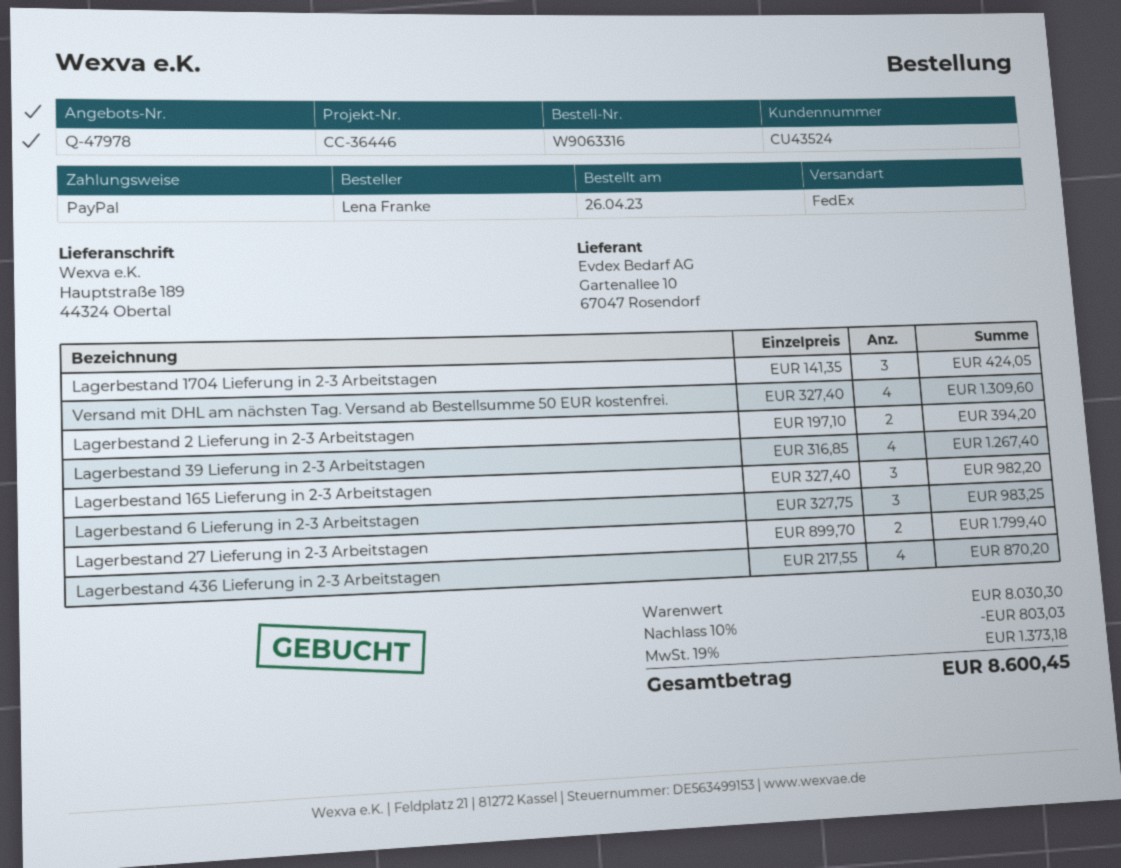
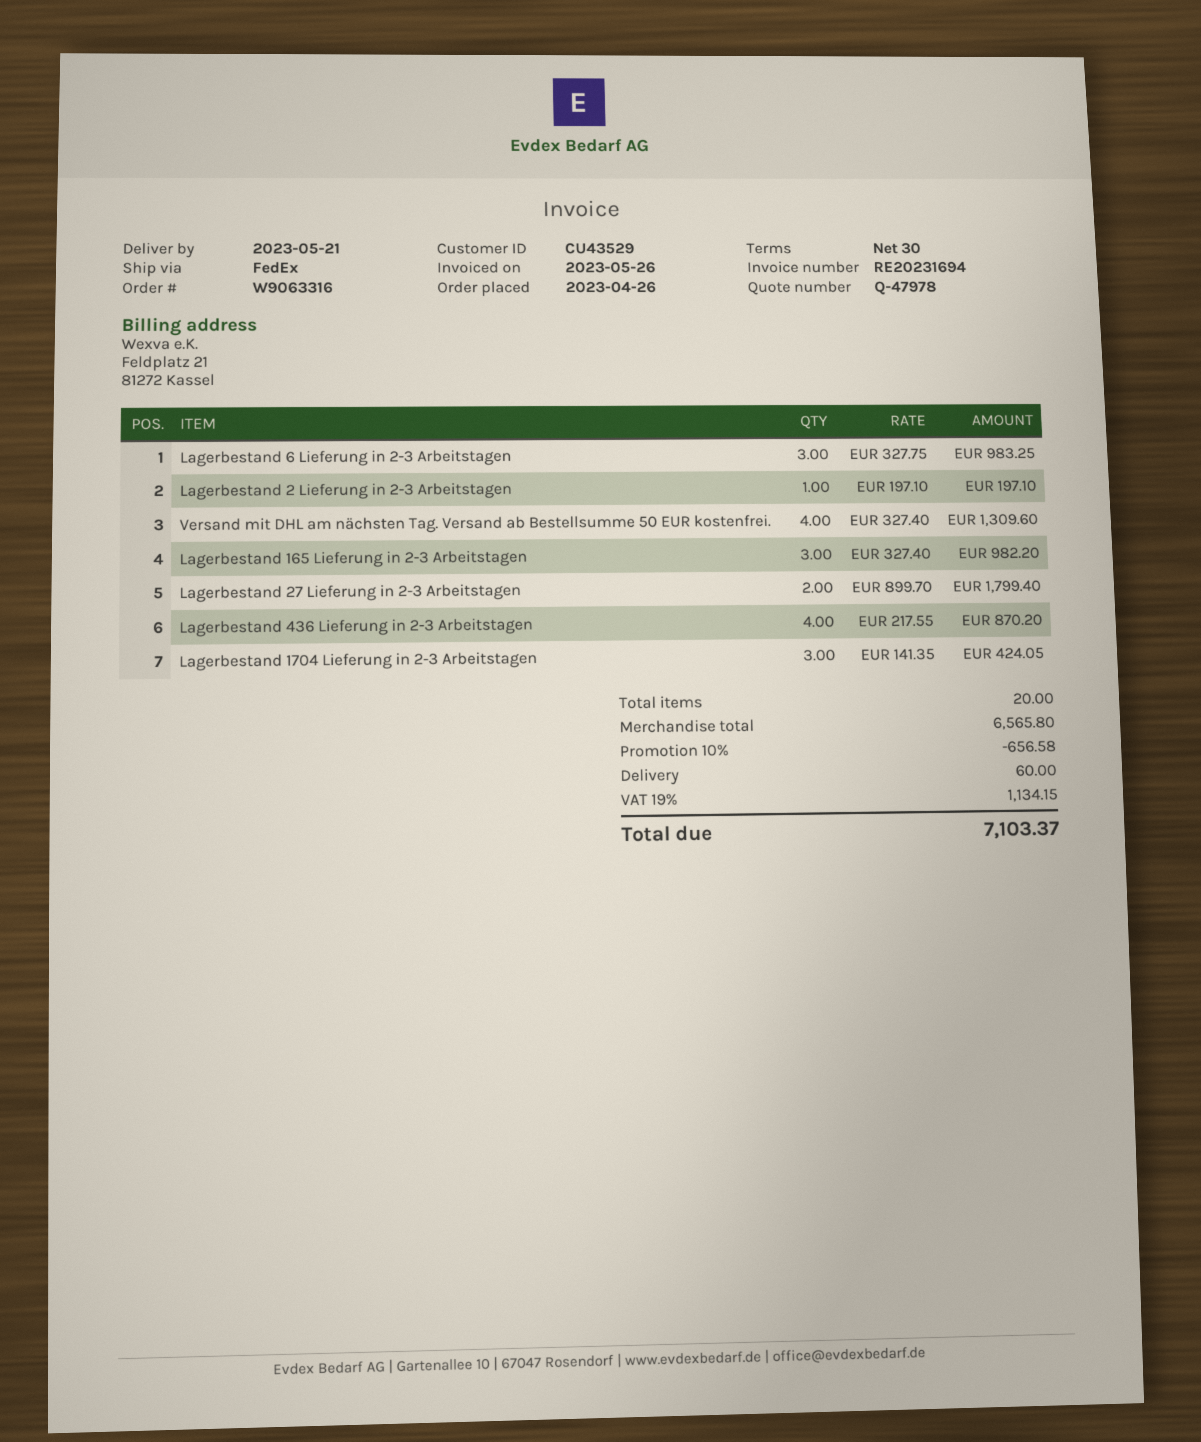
customer number: CU43524 -> CU43529
Lagerbestand 2 Lieferung in 2-3 Arbeitstagen: 2 x 197.10 = 394.20 -> 1 x 197.10 = 197.10
Lagerbestand 39 Lieferung in 2-3 Arbeitstagen: 4 x 316.85 = 1267.40 -> none
subtotal: 8030.30 -> 6565.80
discount: 10% = 803.03 -> 10% = 656.58
shipping: none -> 60.00
tax: 19% = 1373.18 -> 19% = 1134.15
total: 8600.45 -> 7103.37

